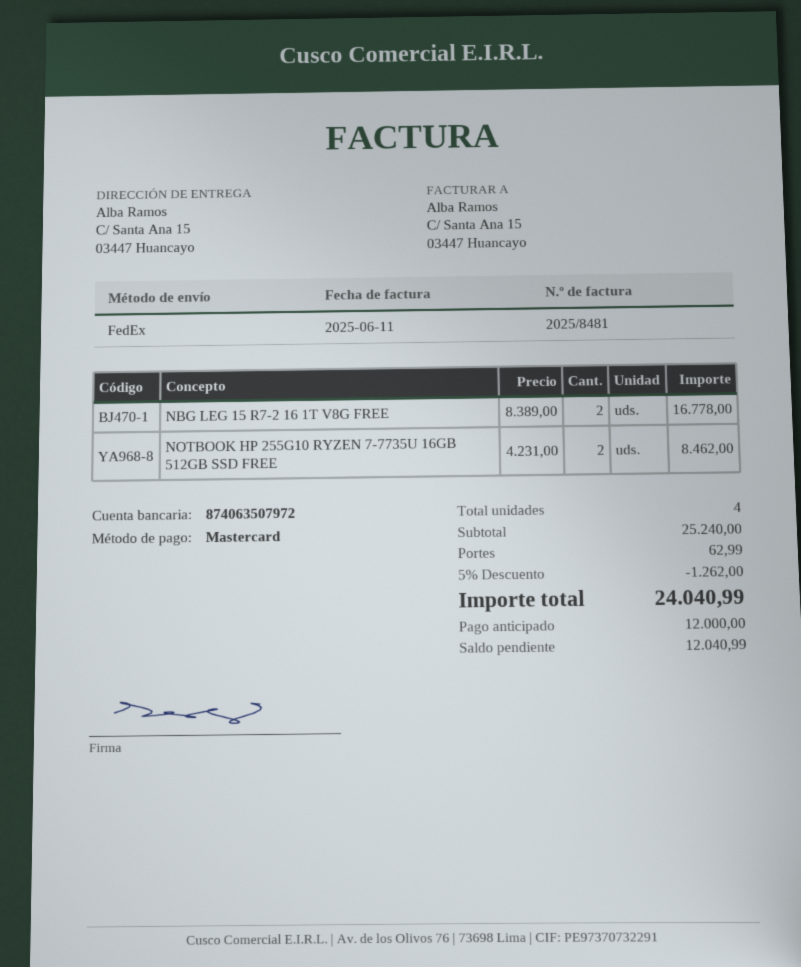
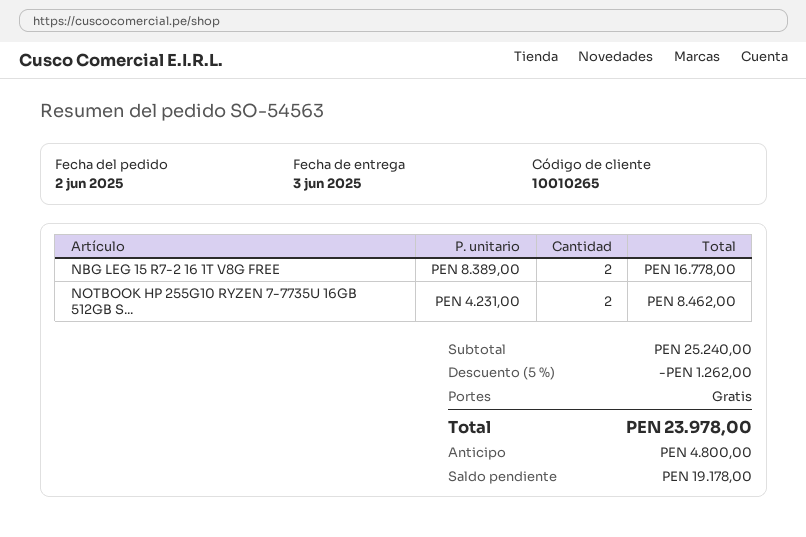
shipping: 62.99 -> 0.00
total: 24040.99 -> 23978.00
deposit: 12000.00 -> 4800.00
balance: 12040.99 -> 19178.00

